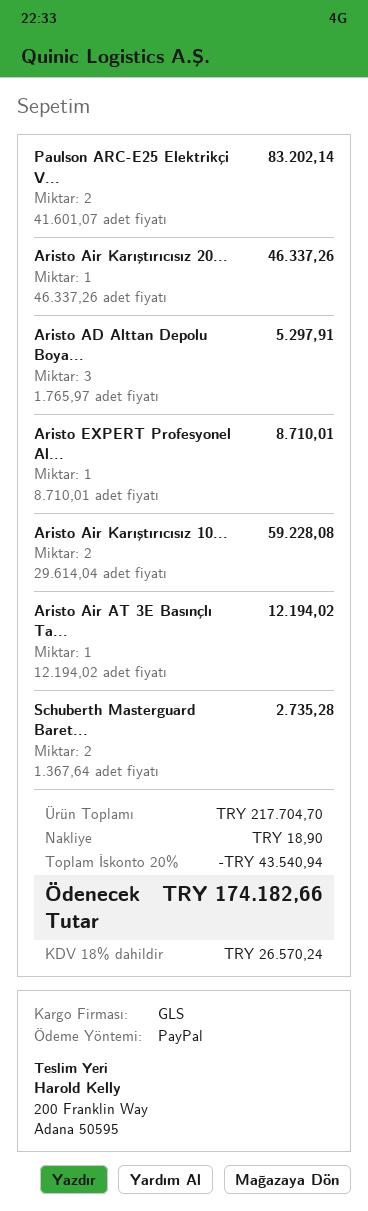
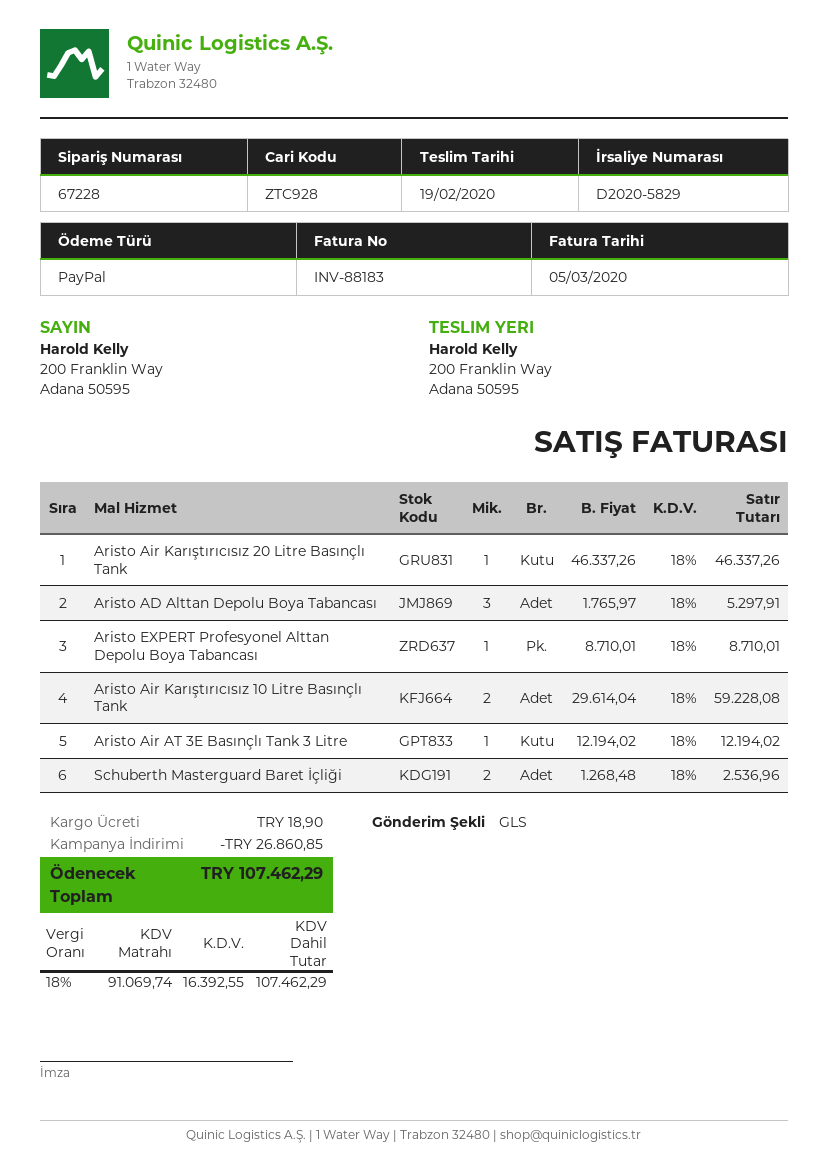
Paulson ARC-E25 Elektrikçi V...: 2 x 41601.07 = 83202.14 -> none
Schuberth Masterguard Baret...: 2 x 1367.64 = 2735.28 -> 2 x 1268.48 = 2536.96
discount: 43540.94 -> 26860.85
tax: 18% = 26570.24 -> 18% = 16392.55
total: 174182.66 -> 107462.29

